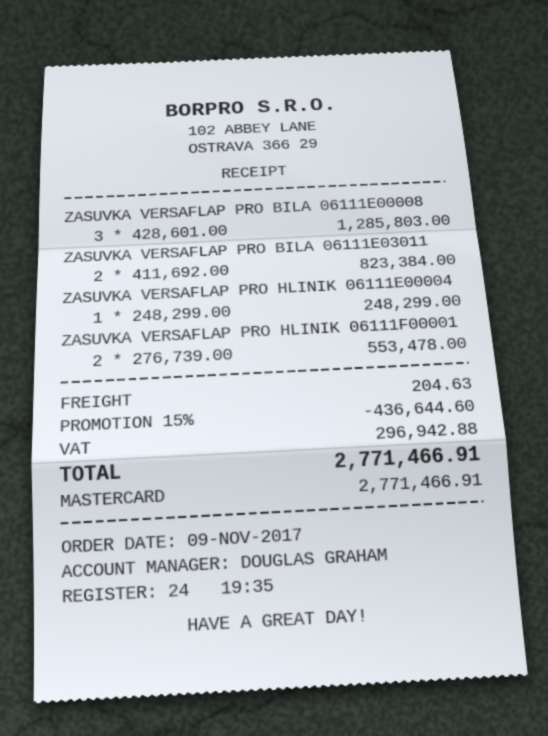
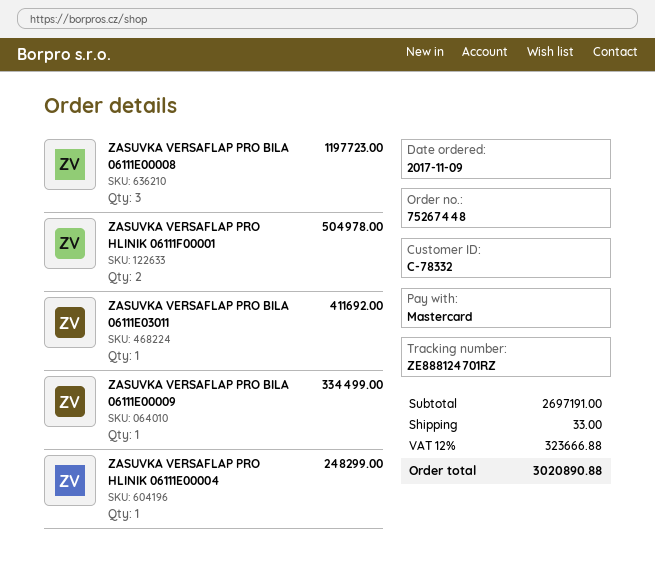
ZASUVKA VERSAFLAP PRO BILA 06111E00008: 3 for 1285803.00 -> 3 for 1197723.00
ZASUVKA VERSAFLAP PRO BILA 06111E03011: 2 for 823384.00 -> 1 for 411692.00
ZASUVKA VERSAFLAP PRO HLINIK 06111F00001: 2 for 553478.00 -> 2 for 504978.00
ZASUVKA VERSAFLAP PRO BILA 06111E00009: none -> 1 for 334499.00
discount: 15% = 436644.60 -> none
shipping: 204.63 -> 33.00
tax: 296942.88 -> 323666.88
total: 2771466.91 -> 3020890.88

